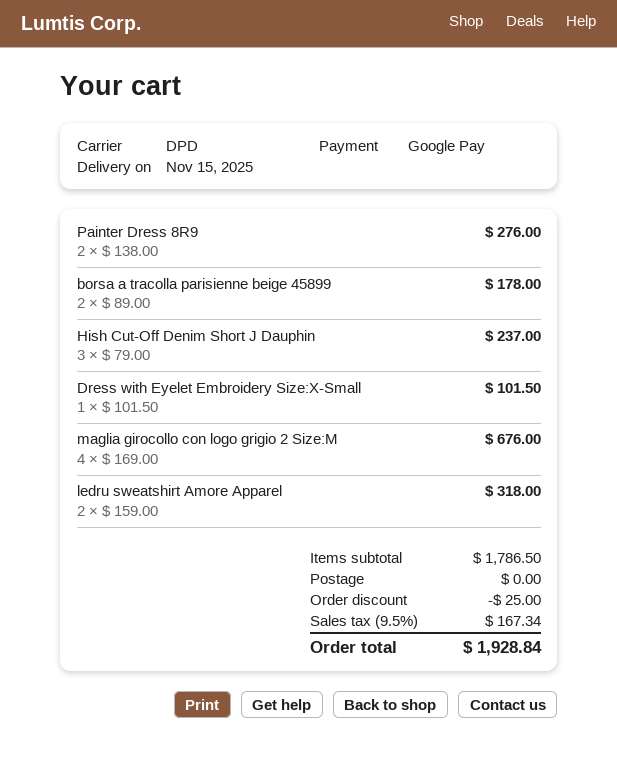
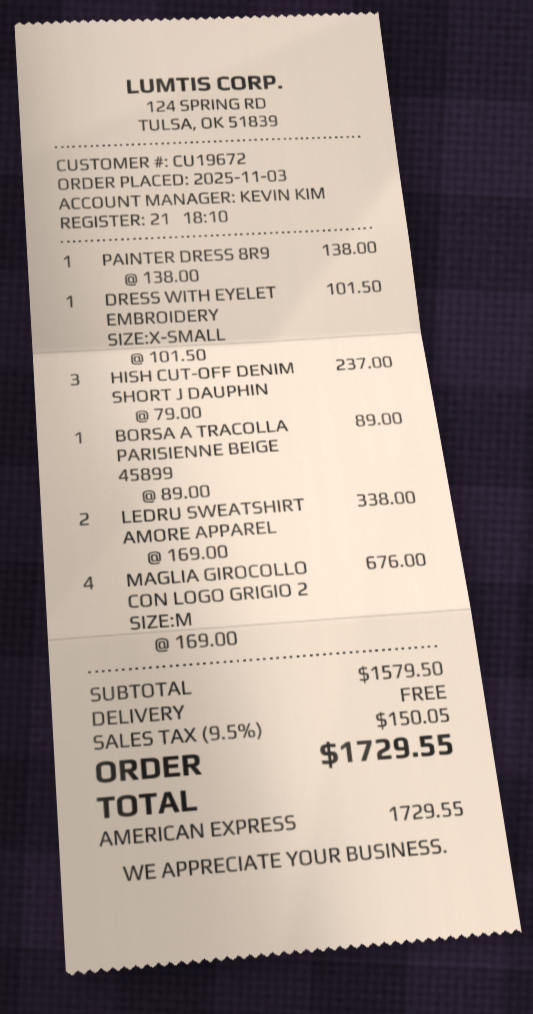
payment method: Google Pay -> American Express
Painter Dress 8R9: 2 x 138.00 = 276.00 -> 1 x 138.00 = 138.00
borsa a tracolla parisienne beige 45899: 2 x 89.00 = 178.00 -> 1 x 89.00 = 89.00
ledru sweatshirt Amore Apparel: 2 x 159.00 = 318.00 -> 2 x 169.00 = 338.00
subtotal: 1786.50 -> 1579.50
discount: 25.00 -> none
tax: 9.5% = 167.34 -> 9.5% = 150.05
total: 1928.84 -> 1729.55

